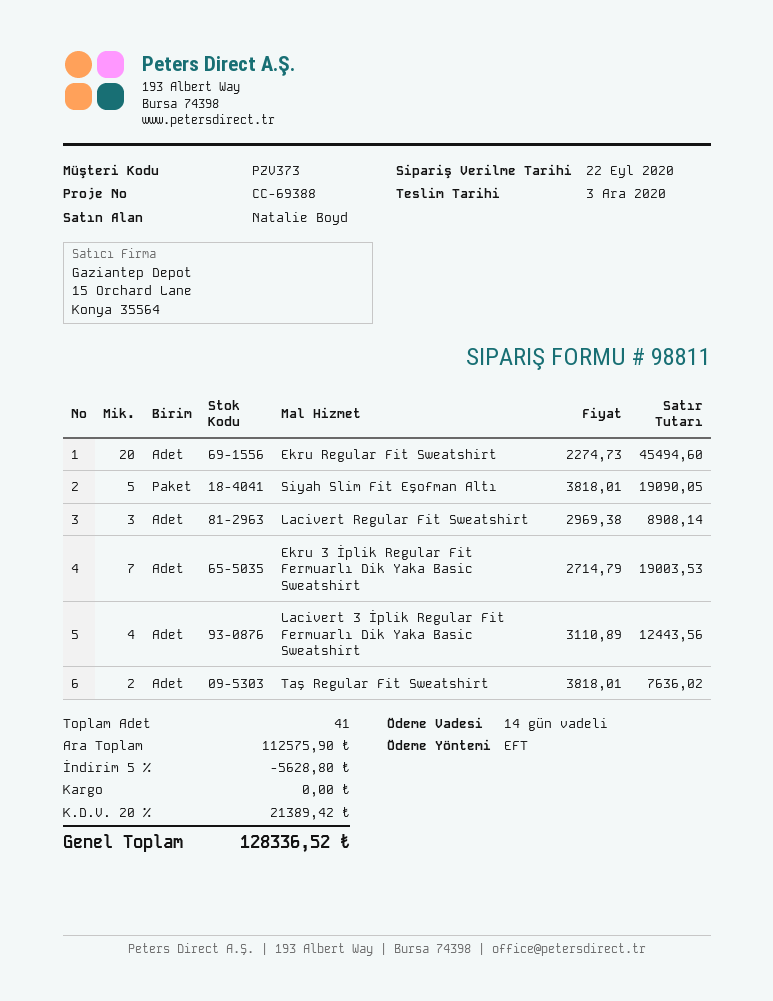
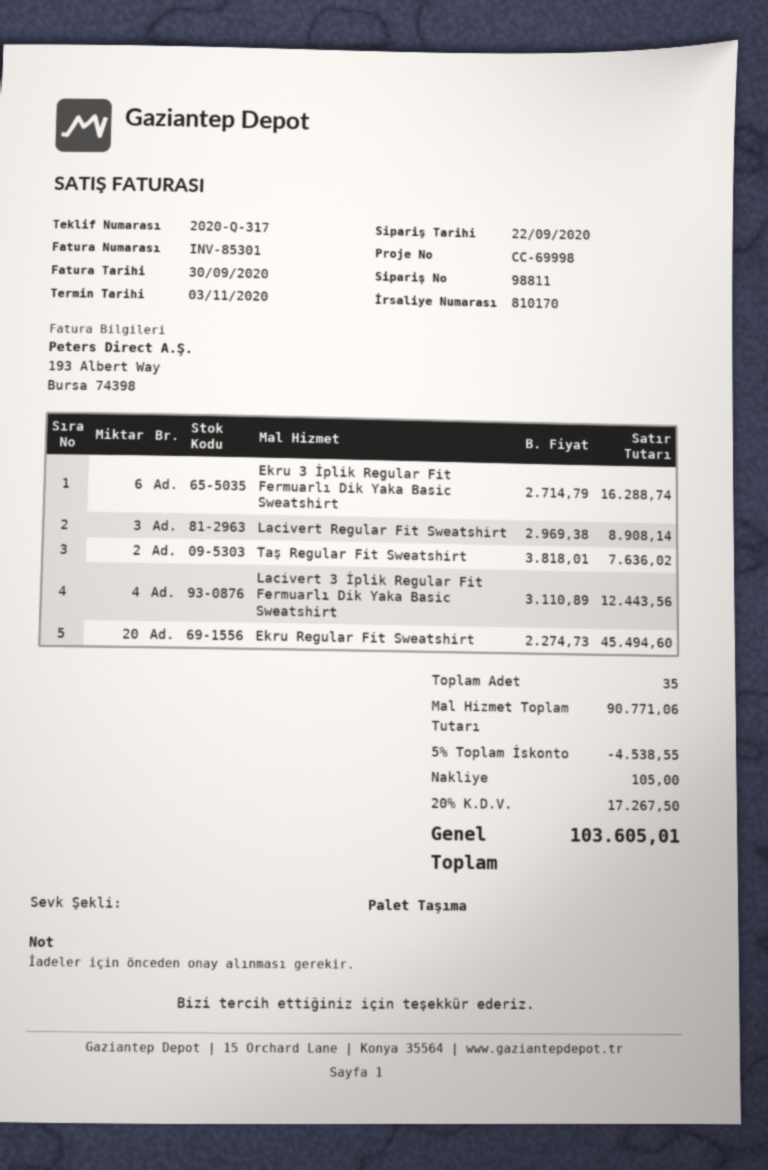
delivery date: 2020-12-03 -> 2020-11-03
reference: CC-69388 -> CC-69998
Siyah Slim Fit Eşofman Altı: 5 x 3818.01 = 19090.05 -> none
Ekru 3 İplik Regular Fit Fermuarlı Dik Yaka Basic Sweatshirt: 7 x 2714.79 = 19003.53 -> 6 x 2714.79 = 16288.74
total quantity: 41 -> 35
subtotal: 112575.90 -> 90771.06
discount: 5% = 5628.80 -> 5% = 4538.55
shipping: 0.00 -> 105.00
tax: 20% = 21389.42 -> 20% = 17267.50
total: 128336.52 -> 103605.01

